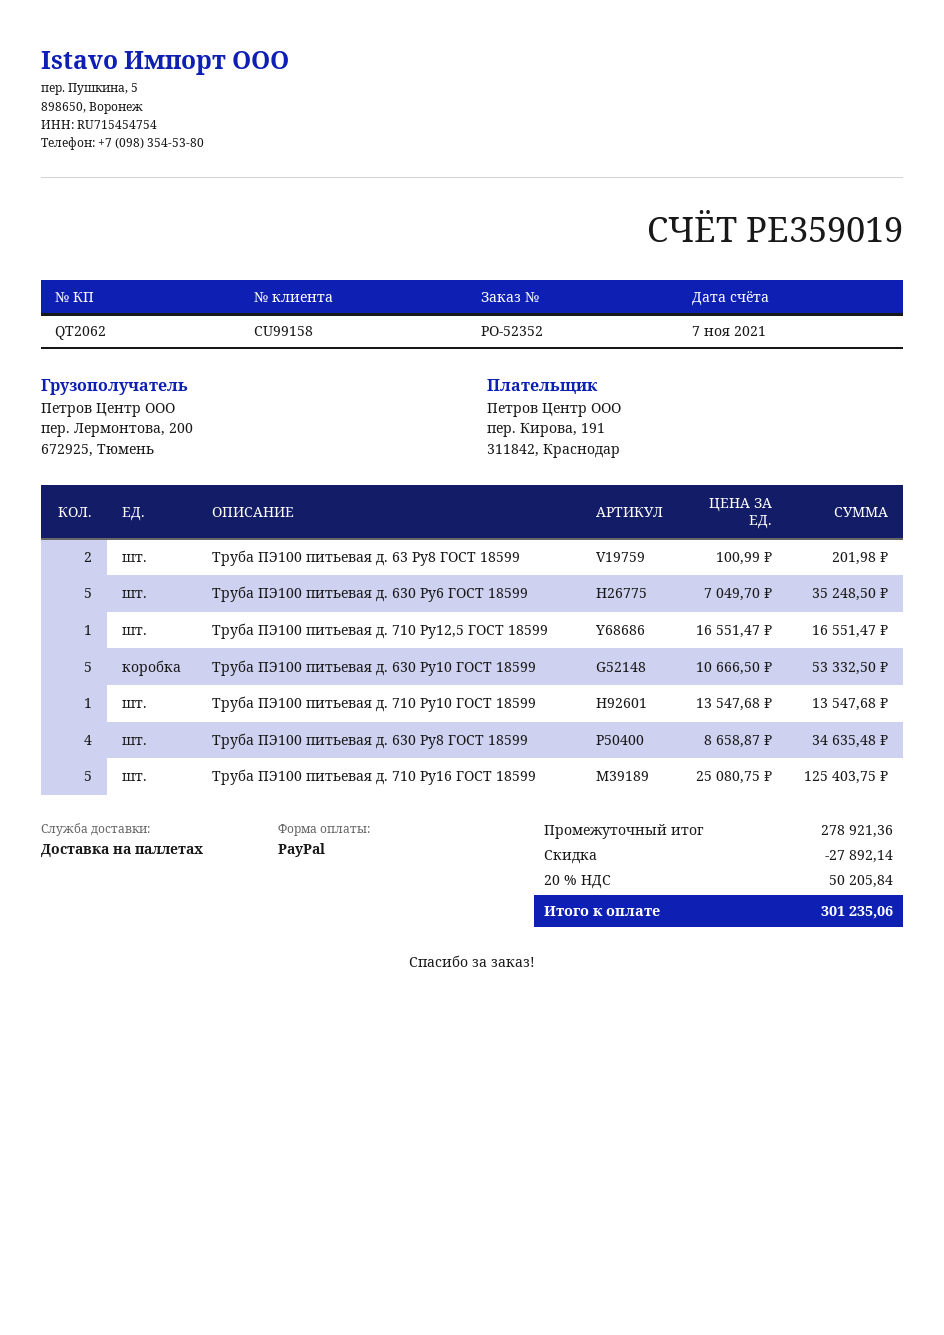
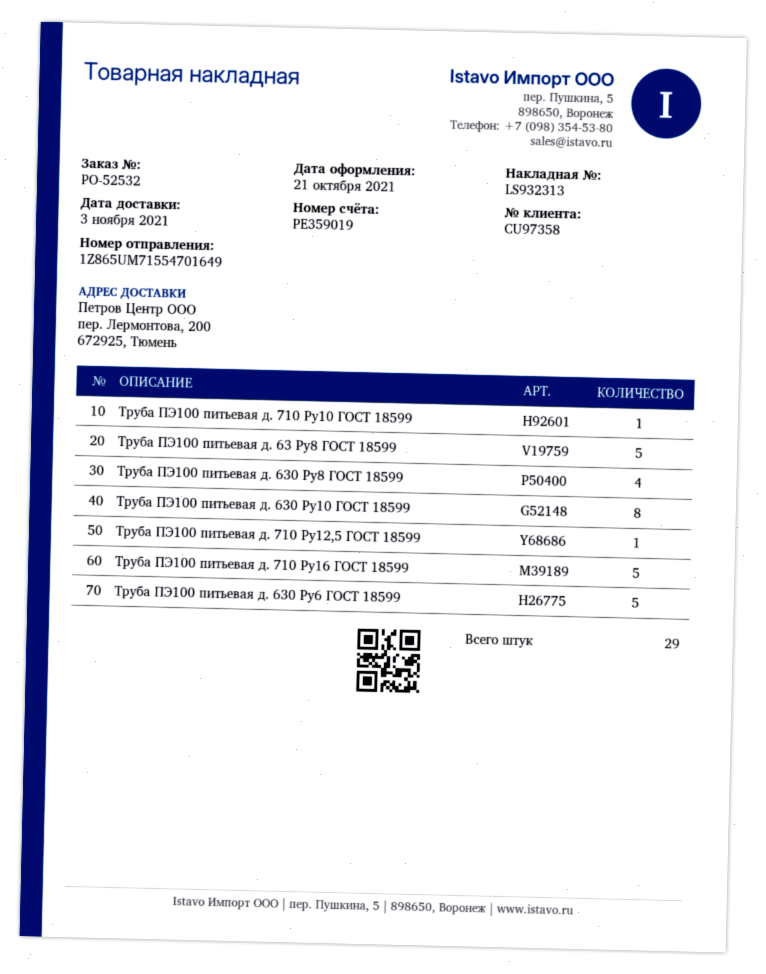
order number: PO-52352 -> PO-52532
customer number: CU99158 -> CU97358
Труба ПЭ100 питьевая д. 63 Ру8 ГОСТ 18599: 2 -> 5
Труба ПЭ100 питьевая д. 630 Ру10 ГОСТ 18599: 5 -> 8

